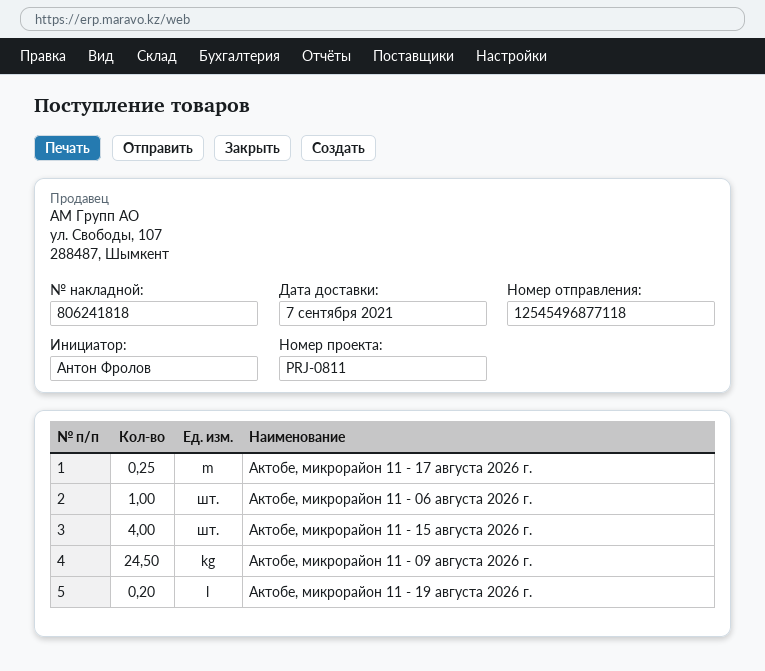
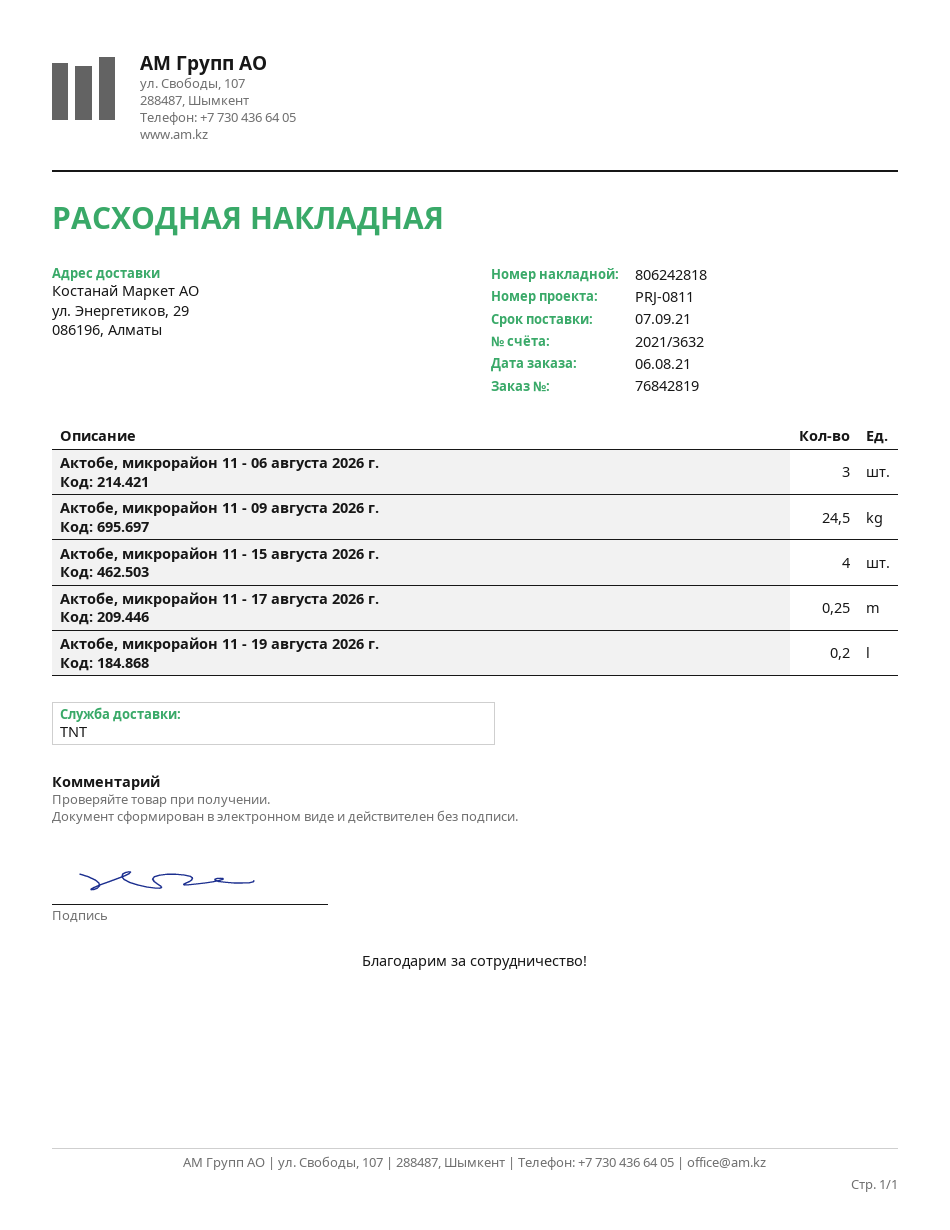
delivery note number: 806241818 -> 806242818
Актобе, микрорайон 11 - 06 августа 2026 г.: 1 -> 3

